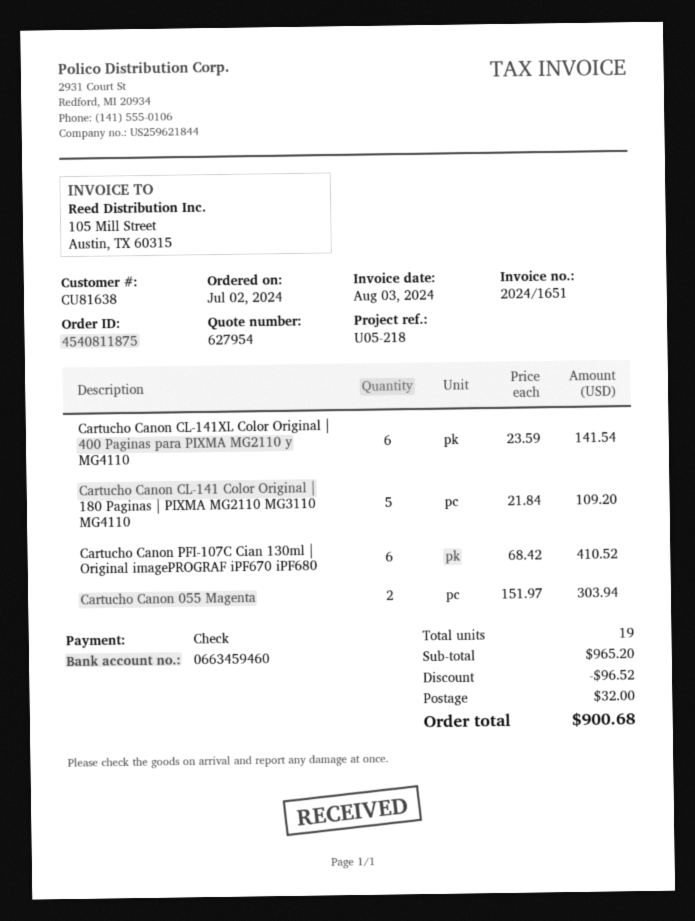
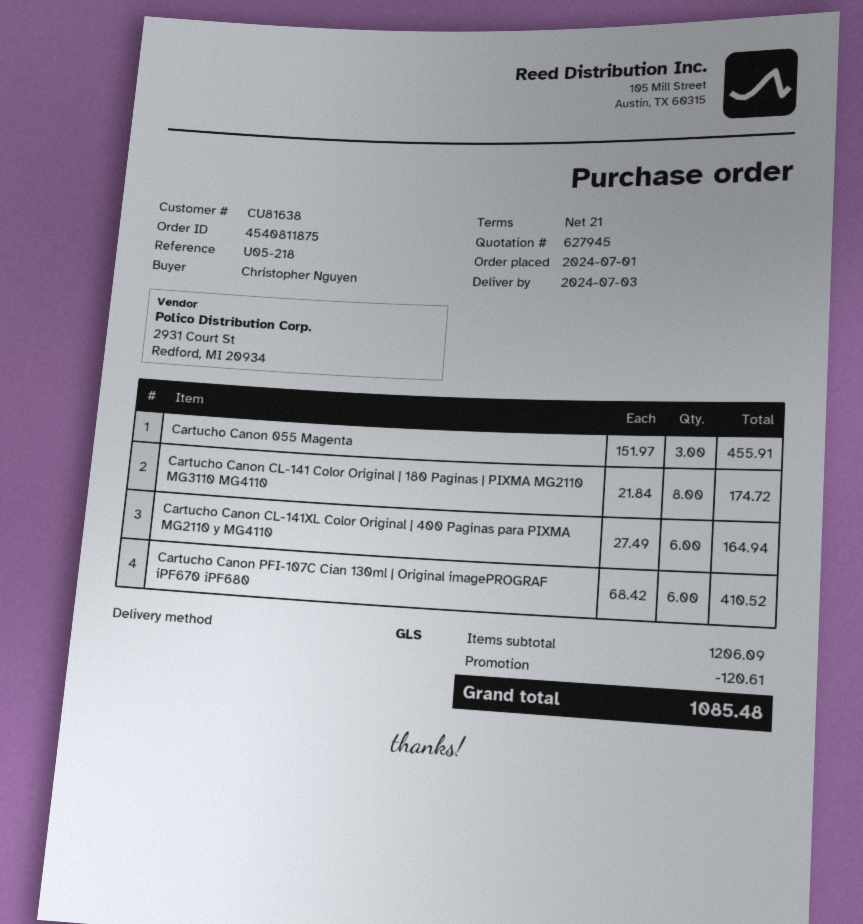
quote number: 627954 -> 627945
order date: 2024-07-02 -> 2024-07-01
Cartucho Canon CL-141XL Color Original | 400 Paginas para PIXMA MG2110 y MG4110: 6 x 23.59 = 141.54 -> 6 x 27.49 = 164.94
Cartucho Canon CL-141 Color Original | 180 Paginas | PIXMA MG2110 MG3110 MG4110: 5 x 21.84 = 109.20 -> 8 x 21.84 = 174.72
Cartucho Canon 055 Magenta: 2 x 151.97 = 303.94 -> 3 x 151.97 = 455.91
subtotal: 965.20 -> 1206.09
discount: 96.52 -> 120.61
shipping: 32.00 -> none
total: 900.68 -> 1085.48

